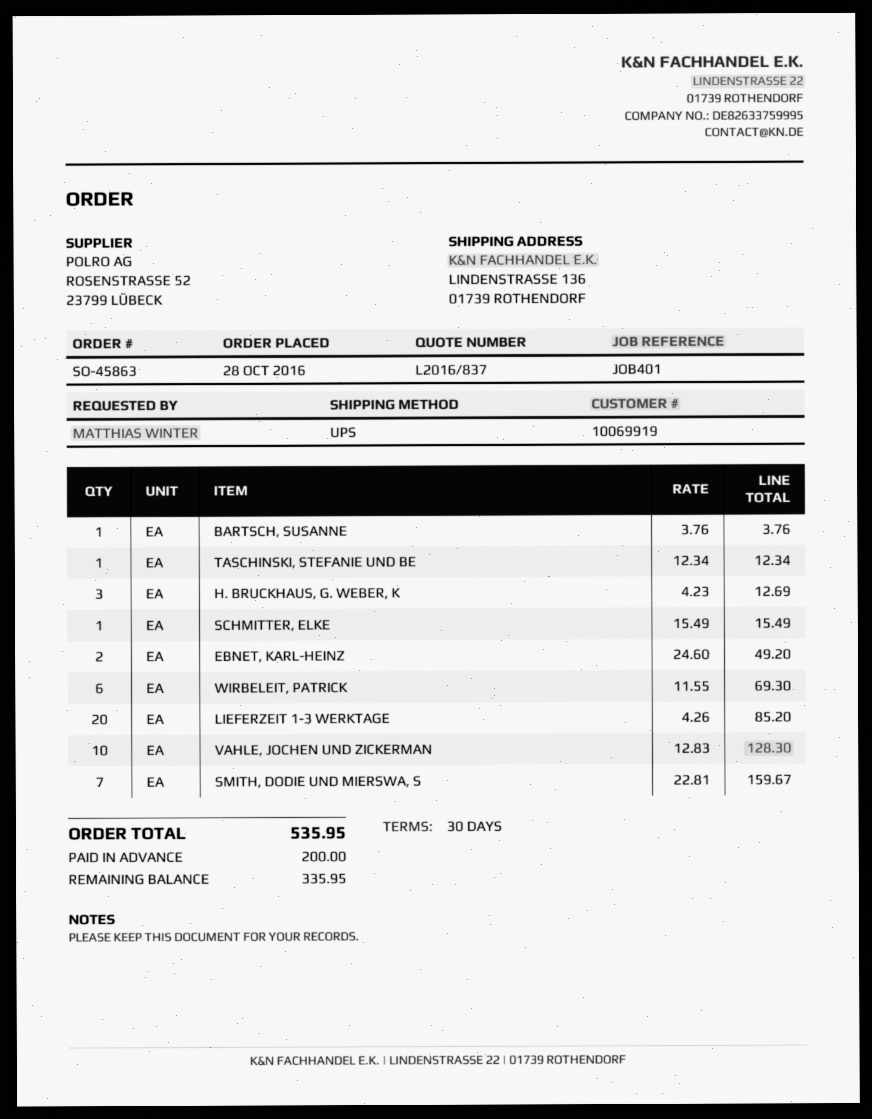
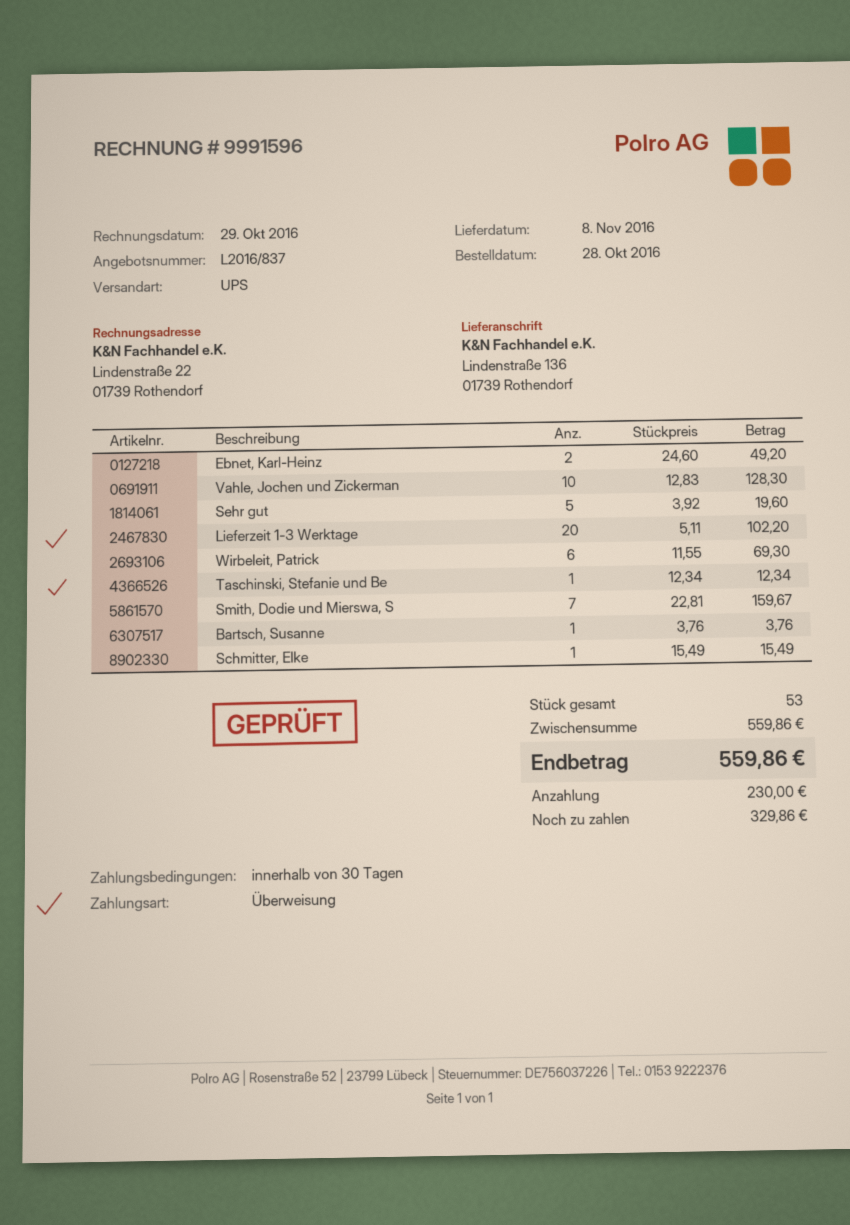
H. BRUCKHAUS, G. WEBER, K: 3 x 4.23 = 12.69 -> none
LIEFERZEIT 1-3 WERKTAGE: 20 x 4.26 = 85.20 -> 20 x 5.11 = 102.20
Sehr gut: none -> 5 x 3.92 = 19.60
total: 535.95 -> 559.86
deposit: 200.00 -> 230.00
balance: 335.95 -> 329.86

